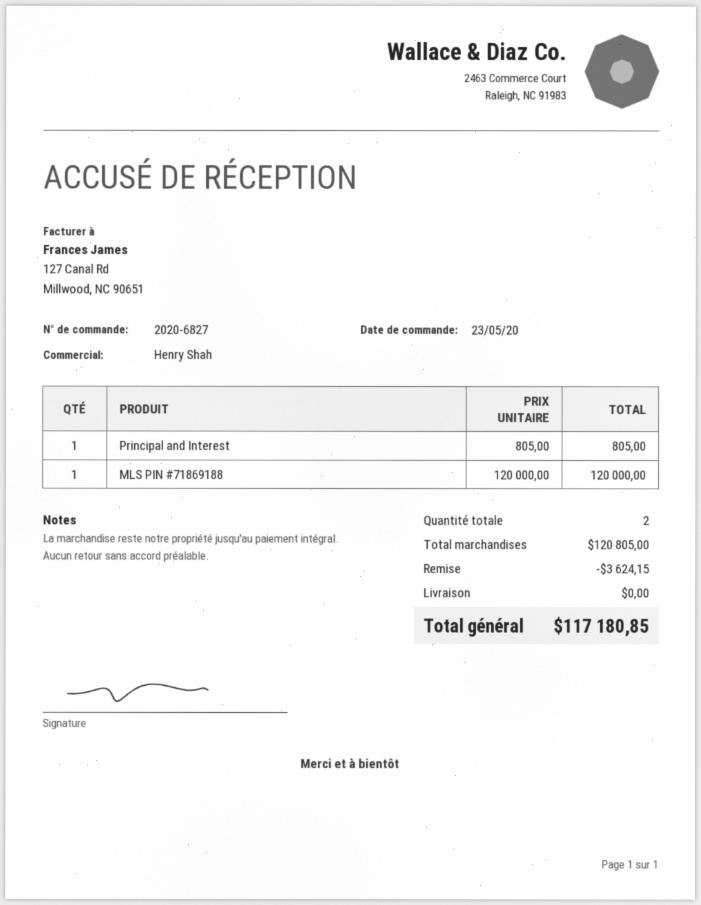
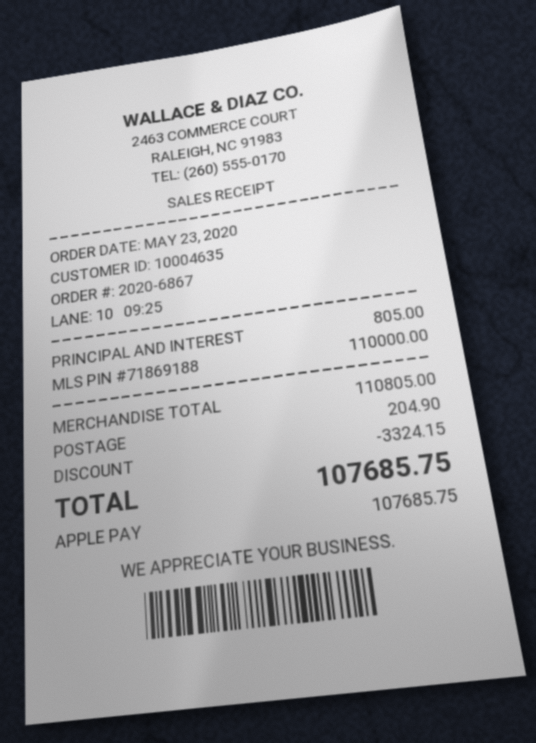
order number: 2020-6827 -> 2020-6867
MLS PIN #71869188: 1 x 120000.00 = 120000.00 -> 1 x 110000.00 = 110000.00
subtotal: 120805.00 -> 110805.00
discount: 3624.15 -> 3324.15
shipping: 0.00 -> 204.90
total: 117180.85 -> 107685.75

